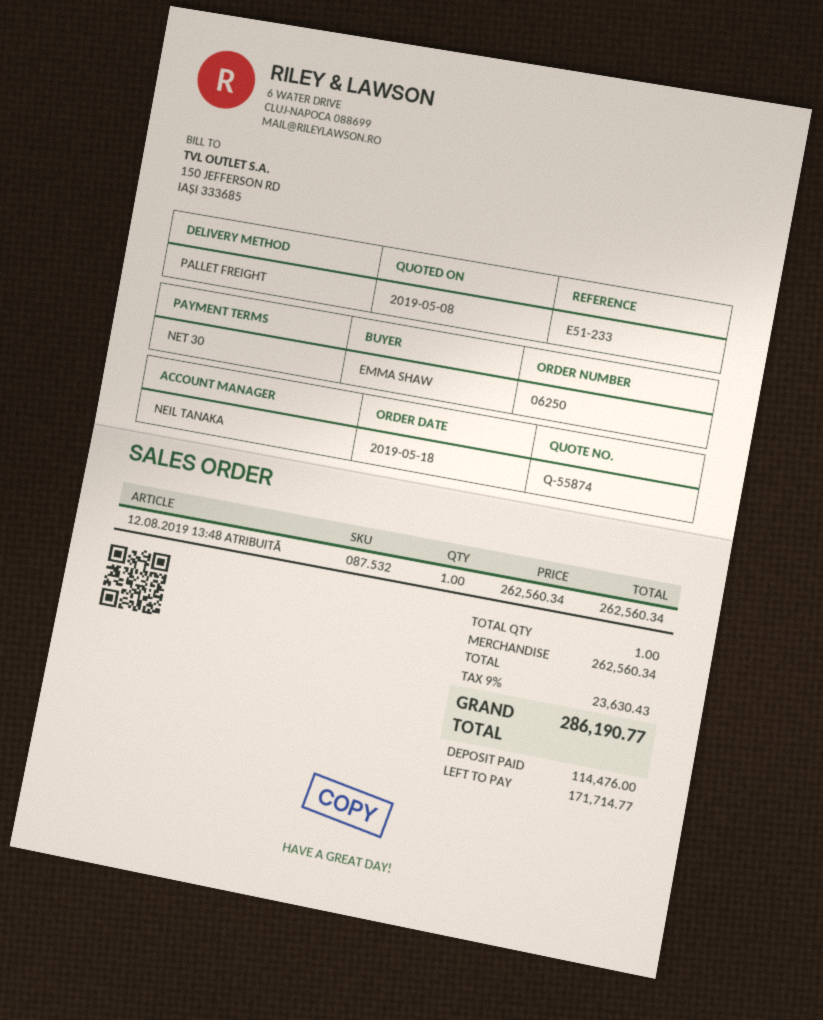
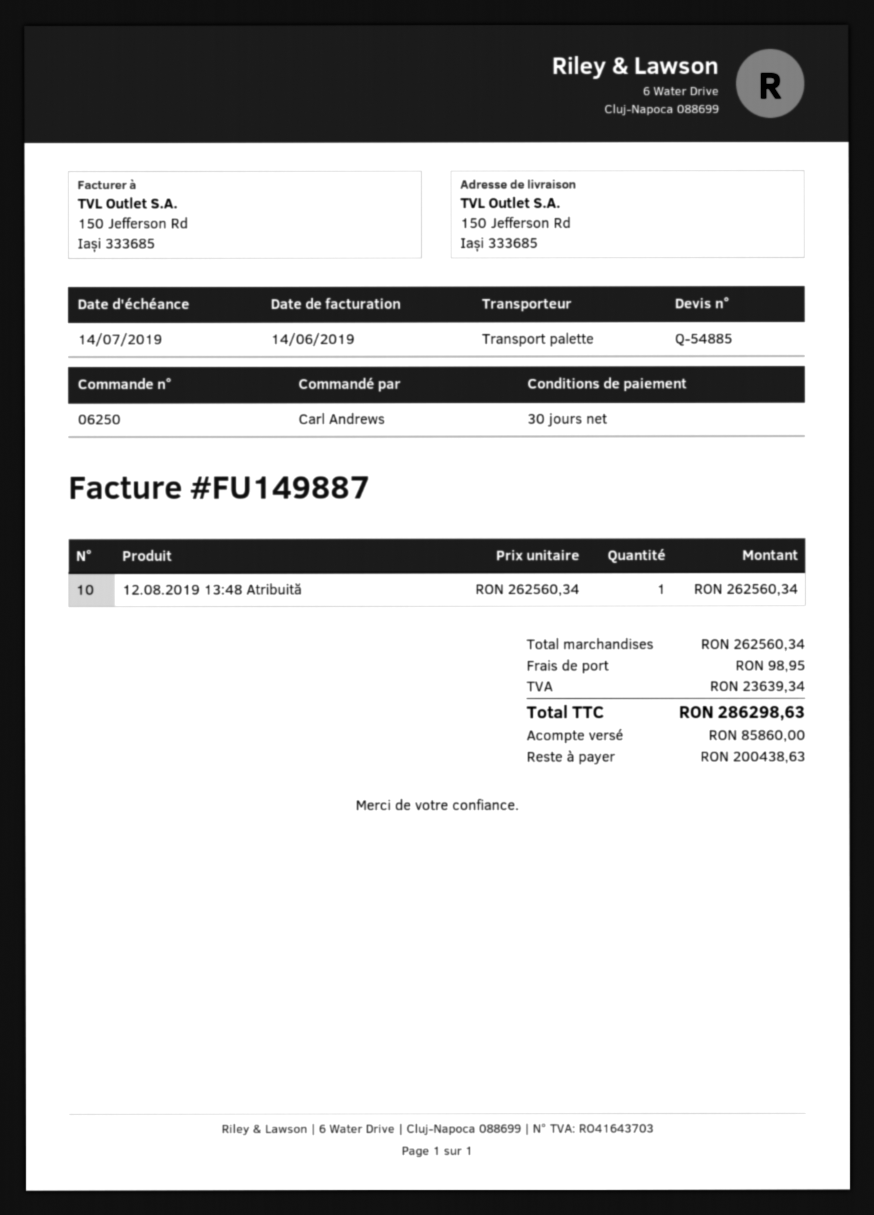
quote number: Q-55874 -> Q-54885
ordered by: EMMA SHAW -> Carl Andrews
shipping: none -> 98.95
tax: 23630.43 -> 23639.34
total: 286190.77 -> 286298.63
deposit: 114476.00 -> 85860.00
balance: 171714.77 -> 200438.63

